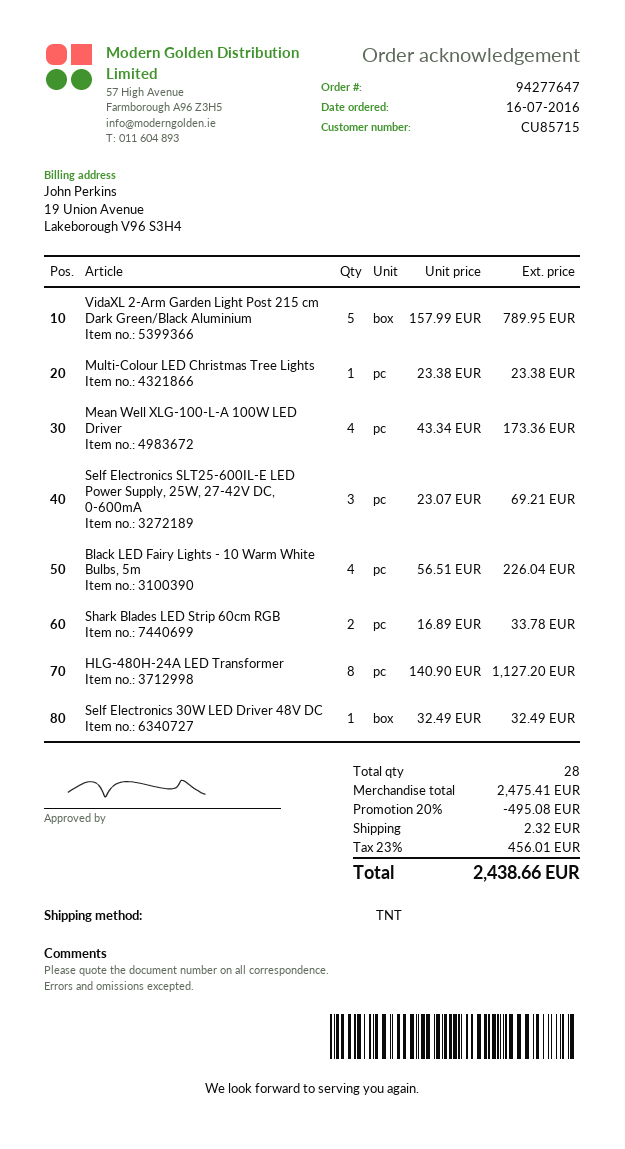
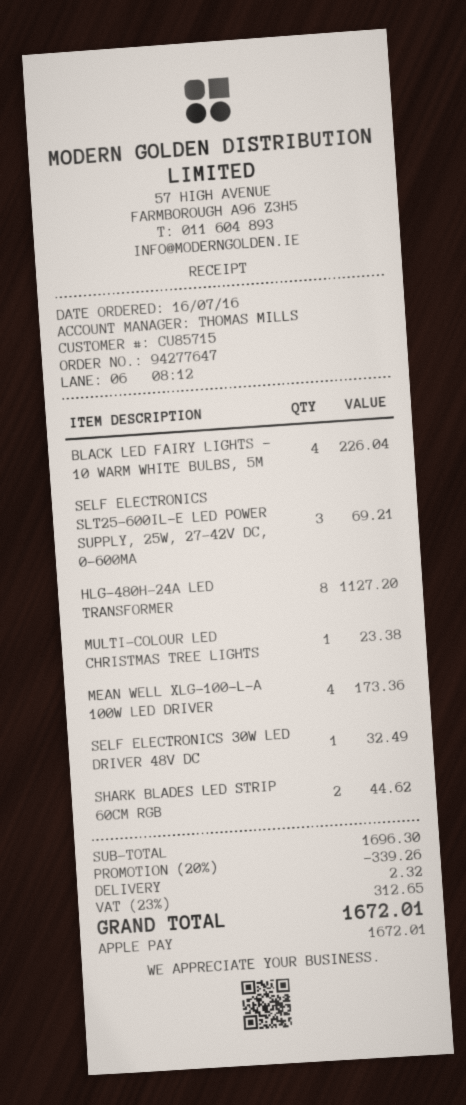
VidaXL 2-Arm Garden Light Post 215 cm Dark Green/Black Aluminium: 5 for 789.95 -> none
Shark Blades LED Strip 60cm RGB: 2 for 33.78 -> 2 for 44.62
subtotal: 2475.41 -> 1696.30
discount: 20% = 495.08 -> 20% = 339.26
tax: 23% = 456.01 -> 23% = 312.65
total: 2438.66 -> 1672.01

